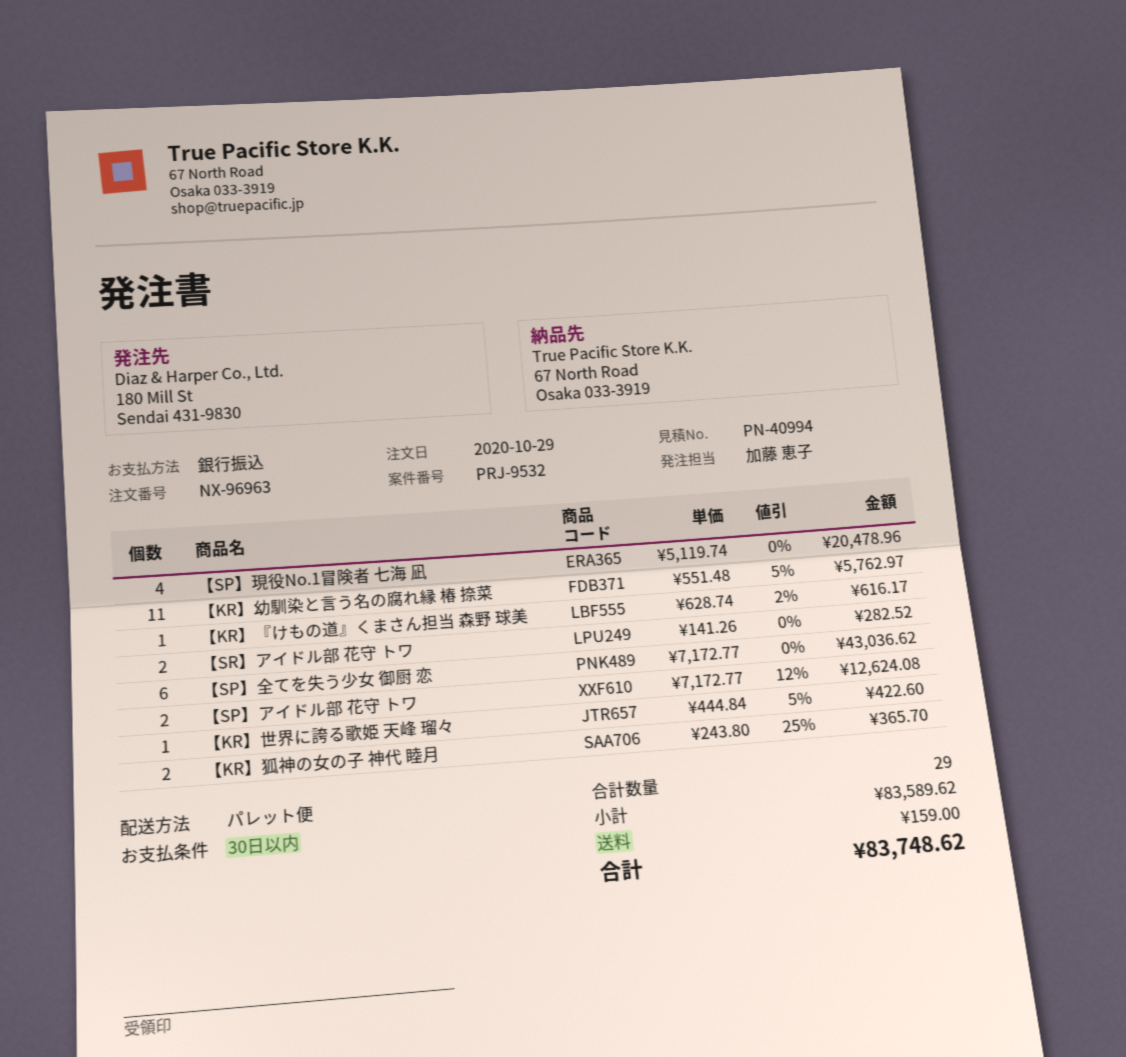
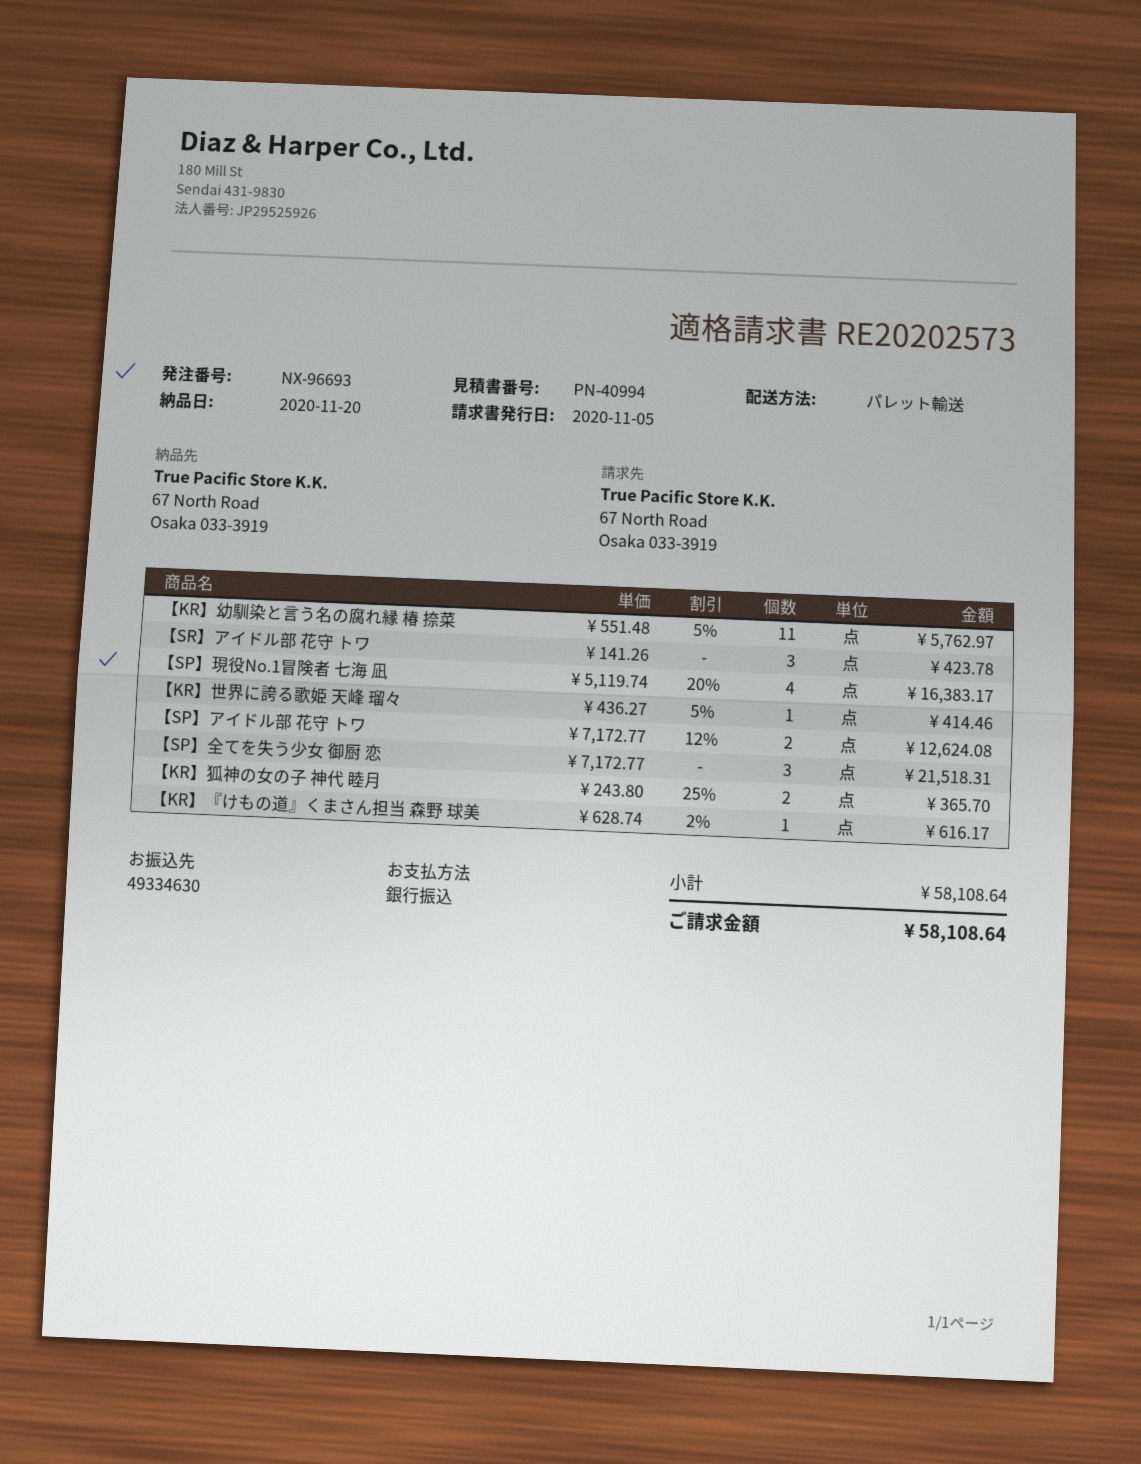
order number: NX-96963 -> NX-96693
【SP】現役No.1冒険者 七海 凪: 4 x 5119.74 = 20478.96 -> 4 x 5119.74 - 20% = 16383.17
【SR】アイドル部 花守 トワ: 2 x 141.26 = 282.52 -> 3 x 141.26 = 423.78
【SP】全てを失う少女 御厨 恋: 6 x 7172.77 = 43036.62 -> 3 x 7172.77 = 21518.31
【KR】世界に誇る歌姫 天峰 瑠々: 1 x 444.84 - 5% = 422.60 -> 1 x 436.27 - 5% = 414.46
subtotal: 83589.62 -> 58108.64
shipping: 159.00 -> none
total: 83748.62 -> 58108.64

